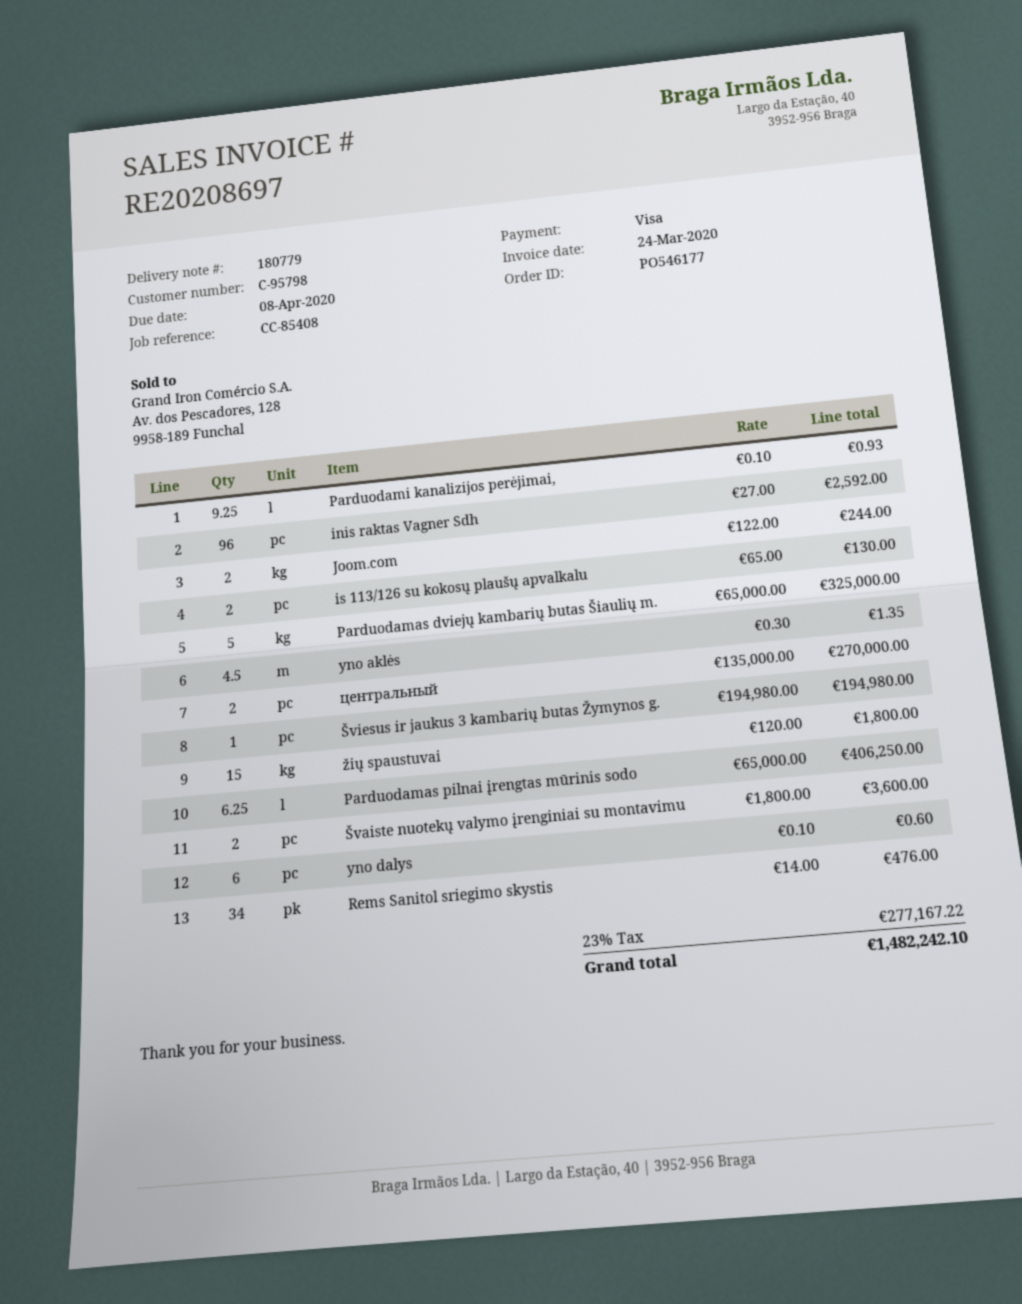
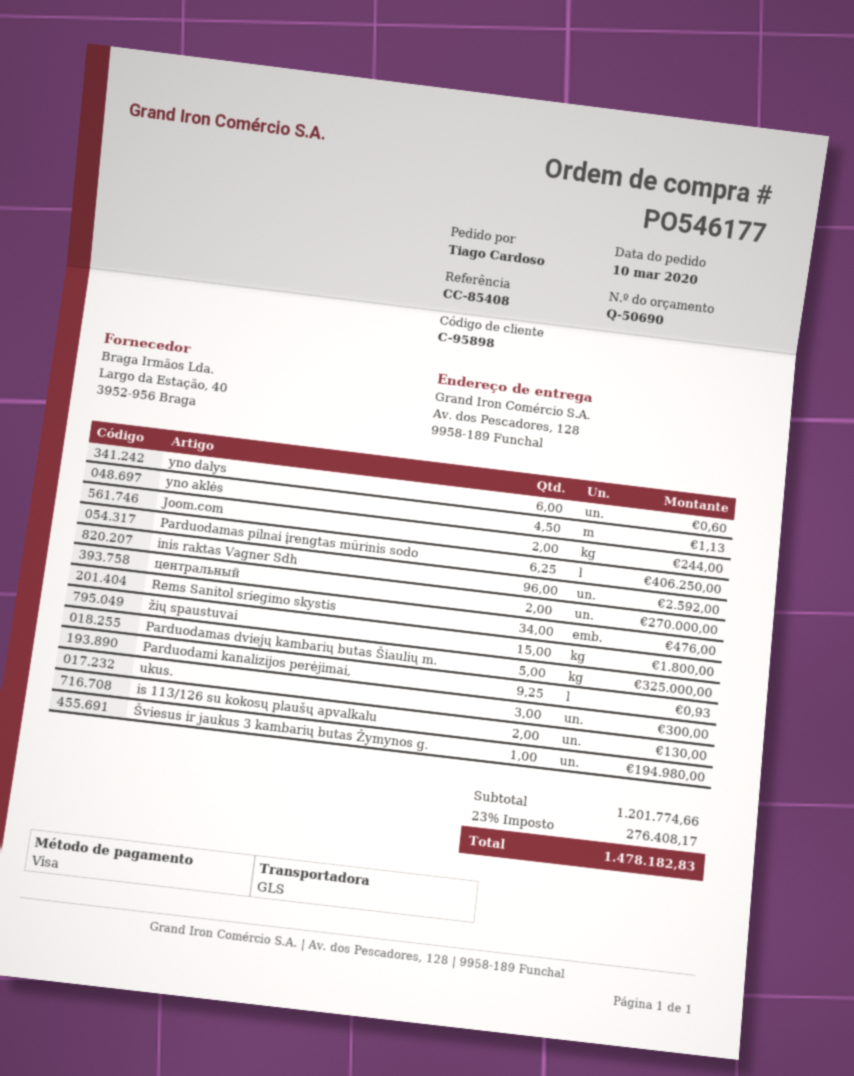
customer number: C-95798 -> C-95898
yno aklės: 4.5 for 1.35 -> 4.5 for 1.13
Švaiste nuotekų valymo įrenginiai su montavimu: 2 for 3600.00 -> none
ukus.: none -> 3 for 300.00
tax: 23% = 277167.22 -> 23% = 276408.17
total: 1482242.10 -> 1478182.83

